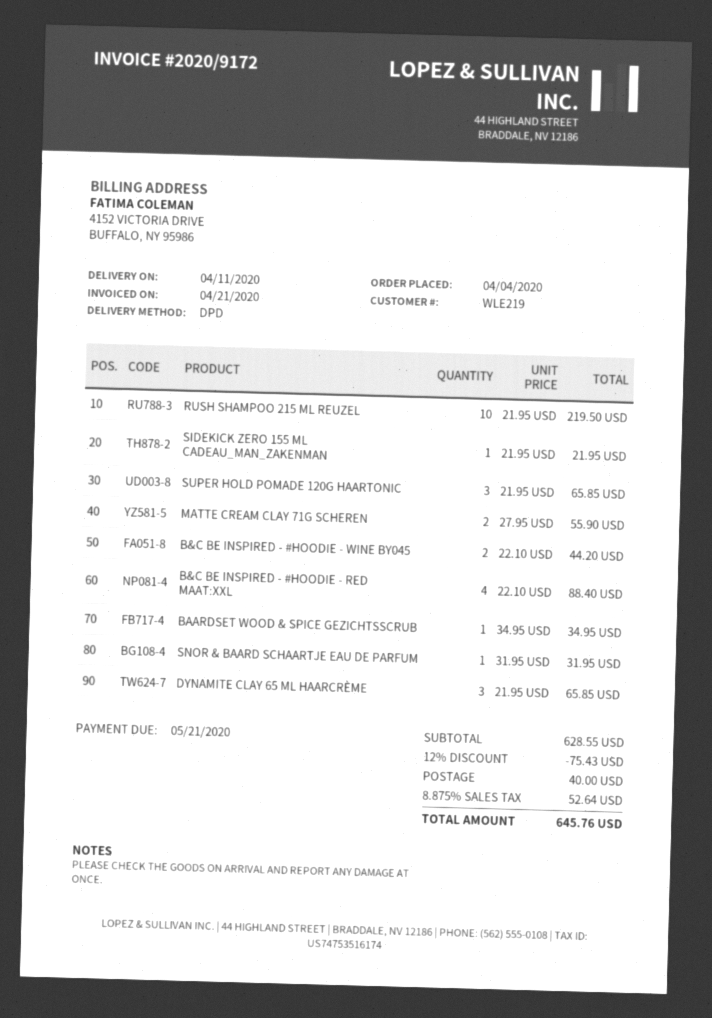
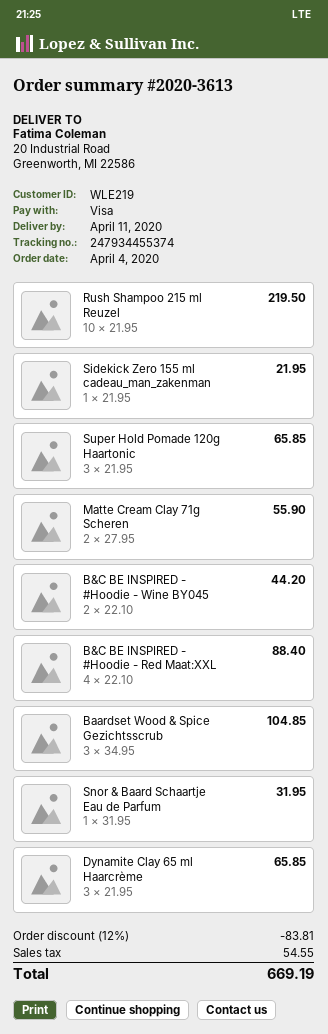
BAARDSET WOOD & SPICE GEZICHTSSCRUB: 1 x 34.95 = 34.95 -> 3 x 34.95 = 104.85
discount: 12% = 75.43 -> 12% = 83.81
shipping: 40.00 -> none
tax: 52.64 -> 54.55
total: 645.76 -> 669.19

